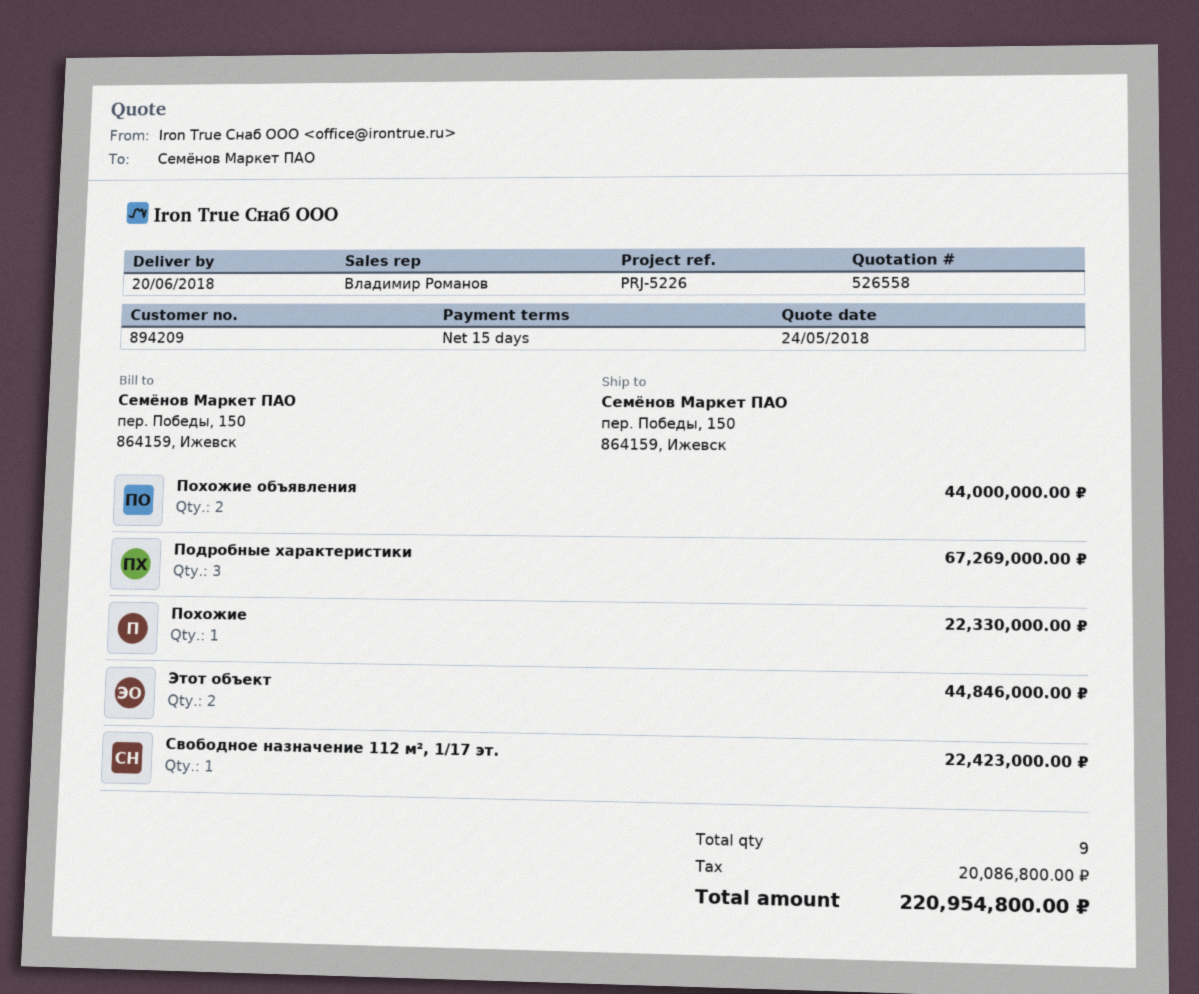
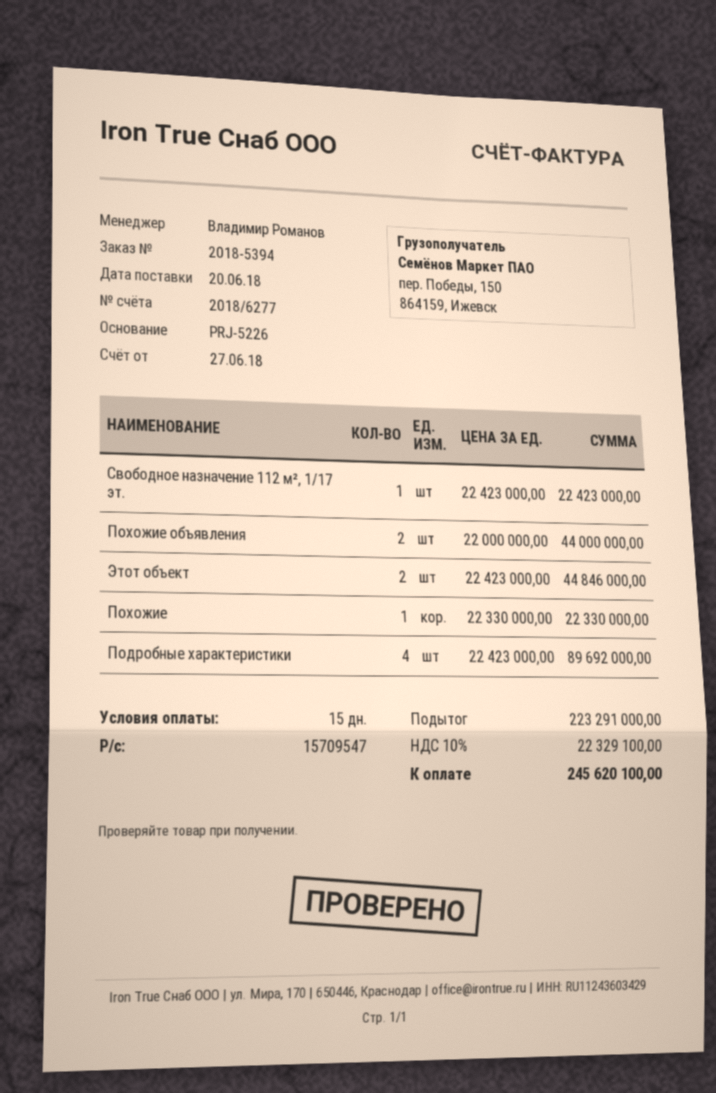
Подробные характеристики: 3 for 67269000.00 -> 4 for 89692000.00
tax: 20086800.00 -> 22329100.00
total: 220954800.00 -> 245620100.00

